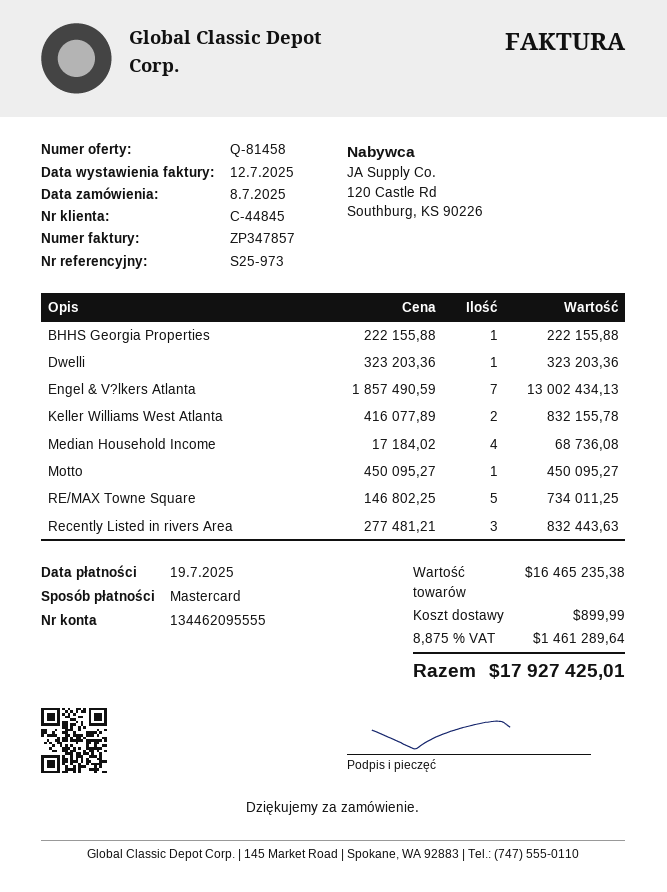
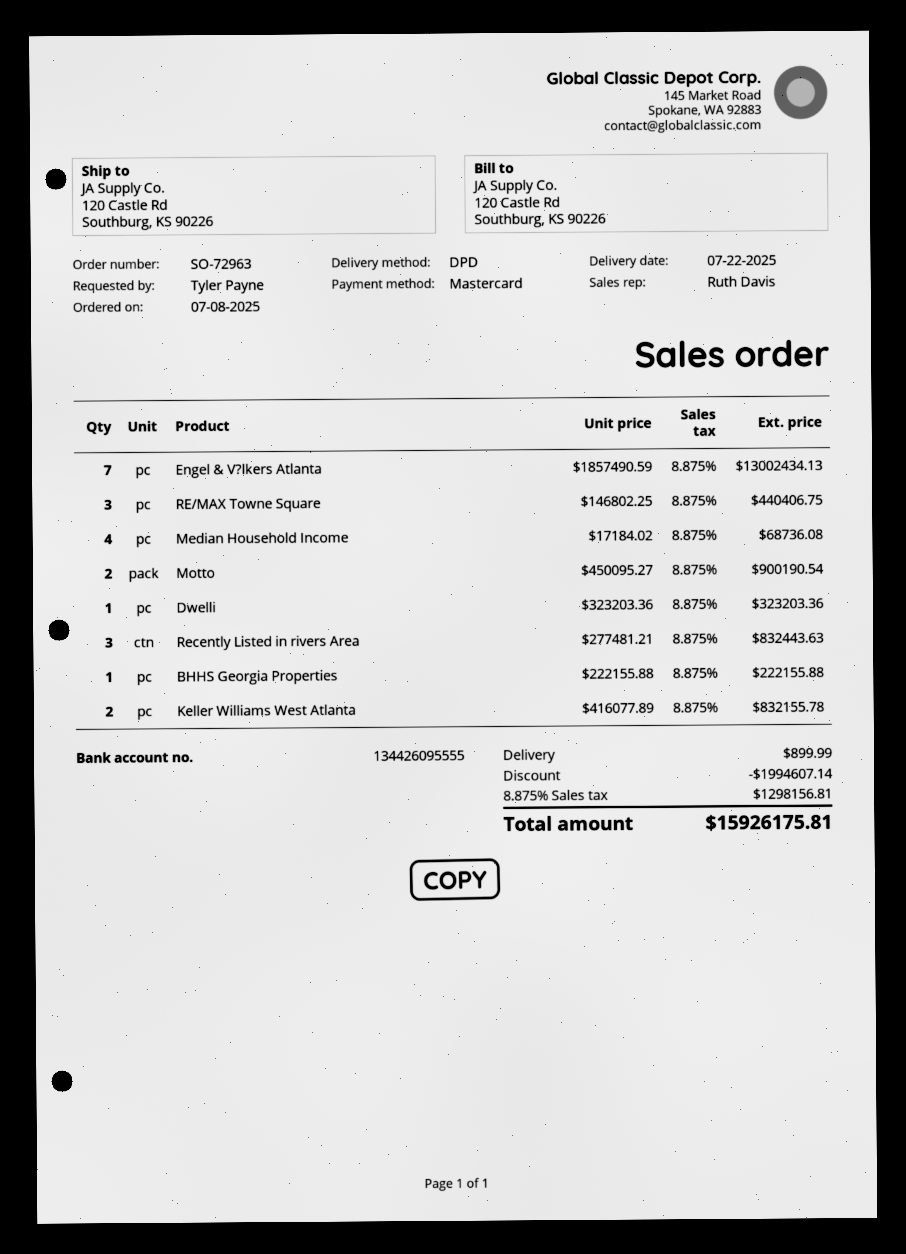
bank account: 134462095555 -> 134426095555
Motto: 1 x 450095.27 = 450095.27 -> 2 x 450095.27 = 900190.54
RE/MAX Towne Square: 5 x 146802.25 = 734011.25 -> 3 x 146802.25 = 440406.75
discount: none -> 1994607.14
tax: 8.875% = 1461289.64 -> 8.875% = 1298156.81
total: 17927425.01 -> 15926175.81

